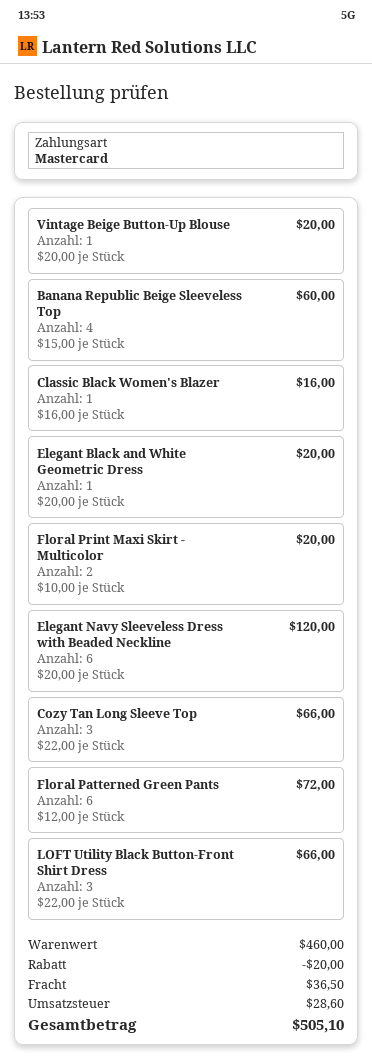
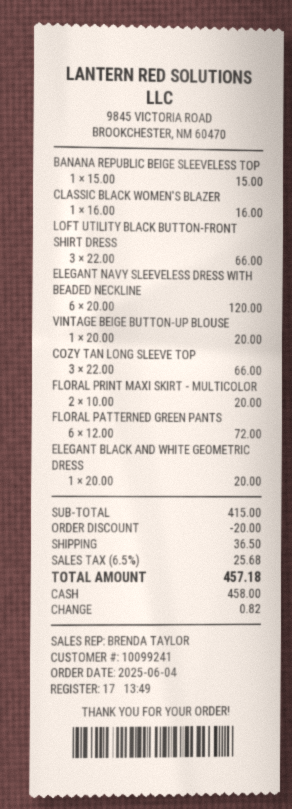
payment method: Mastercard -> cash
Banana Republic Beige Sleeveless Top: 4 x 15.00 = 60.00 -> 1 x 15.00 = 15.00
subtotal: 460.00 -> 415.00
tax: 28.60 -> 25.68
total: 505.10 -> 457.18

